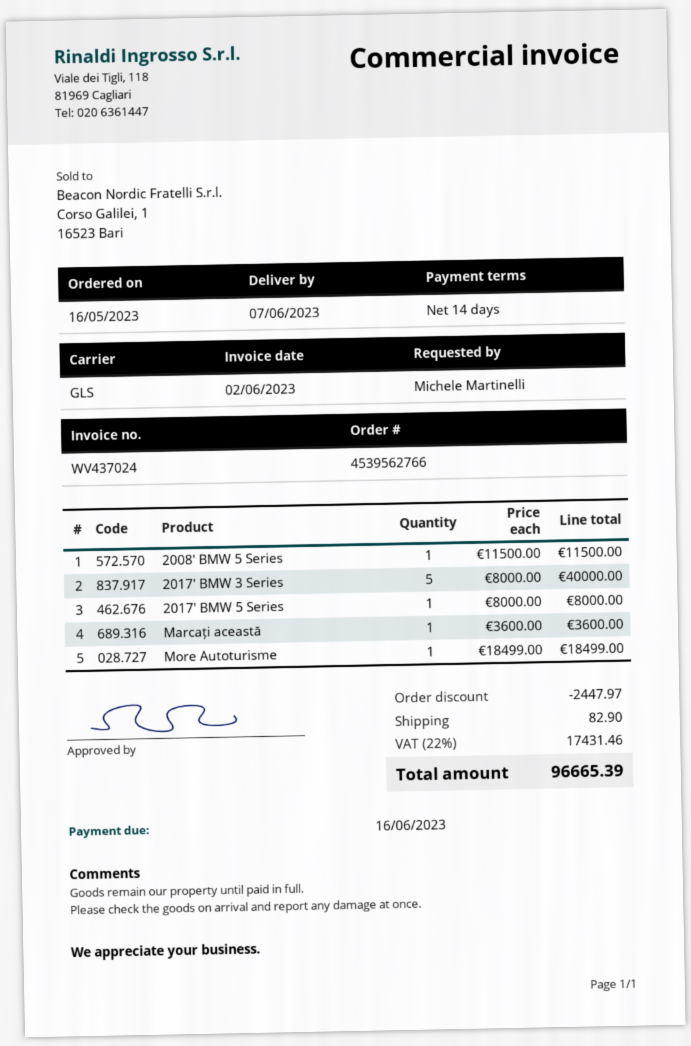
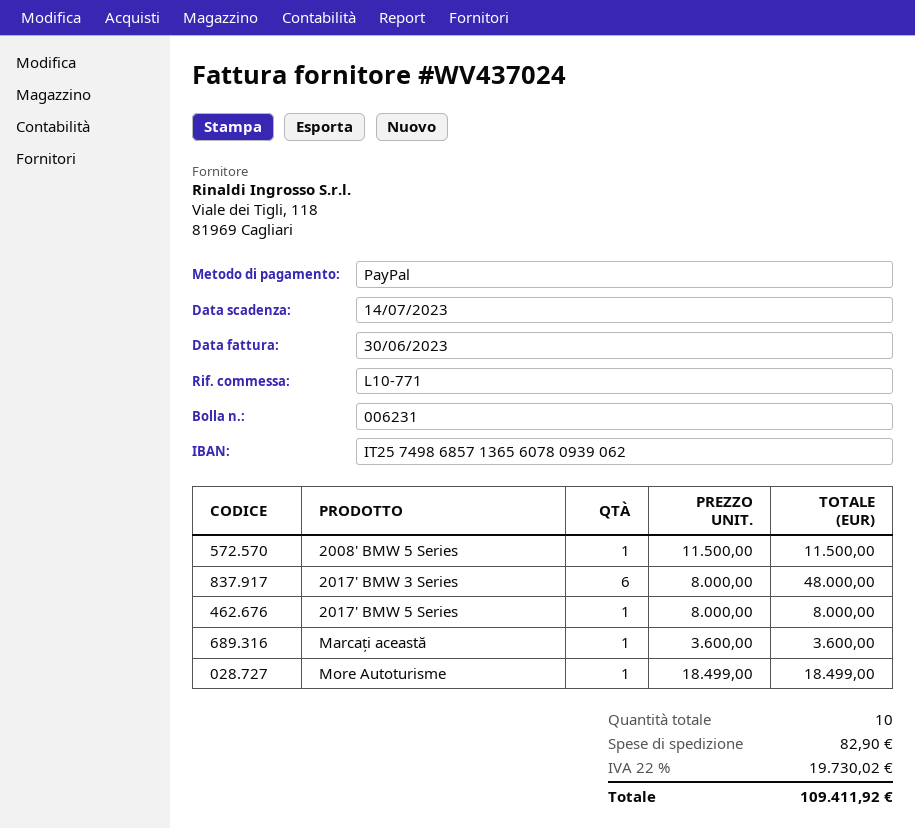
invoice date: 2023-06-02 -> 2023-06-30
due date: 2023-06-16 -> 2023-07-14
2017' BMW 3 Series: 5 x 8000.00 = 40000.00 -> 6 x 8000.00 = 48000.00
discount: 2447.97 -> none
tax: 22% = 17431.46 -> 22% = 19730.02
total: 96665.39 -> 109411.92

